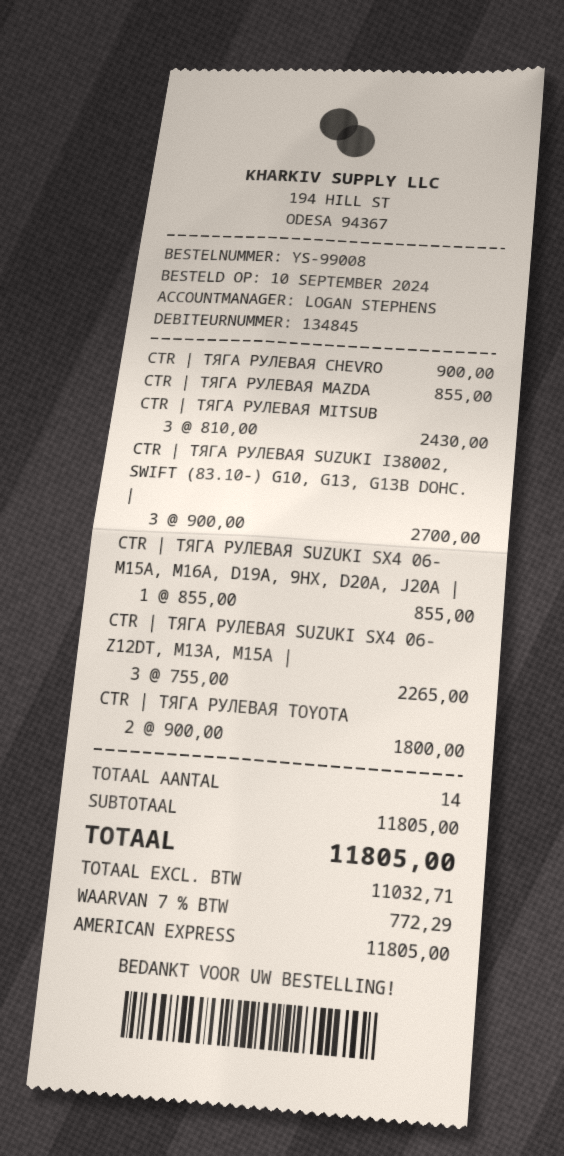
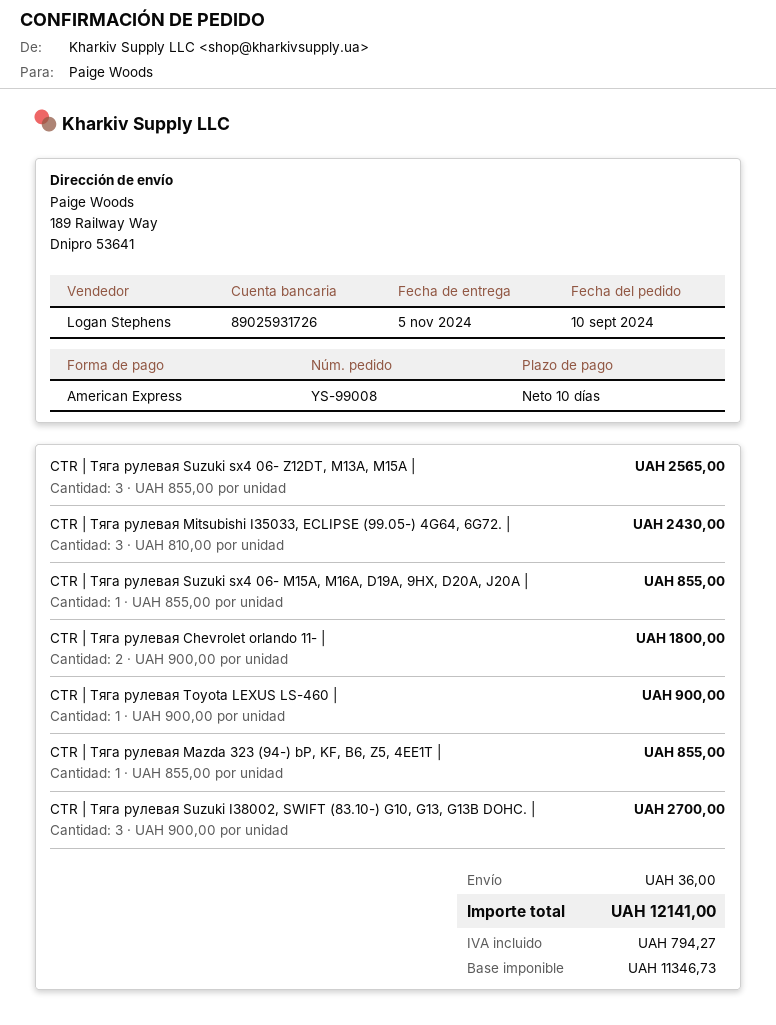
CTR | ТЯГА РУЛЕВАЯ CHEVRO: 1 x 900.00 = 900.00 -> 2 x 900.00 = 1800.00
CTR | ТЯГА РУЛЕВАЯ SUZUKI SX4 06- Z12DT, M13A, M15A |: 3 x 755.00 = 2265.00 -> 3 x 855.00 = 2565.00
CTR | ТЯГА РУЛЕВАЯ TOYOTA: 2 x 900.00 = 1800.00 -> 1 x 900.00 = 900.00
shipping: none -> 36.00
net: 11032.71 -> 11346.73
tax: 772.29 -> 794.27
total: 11805.00 -> 12141.00

